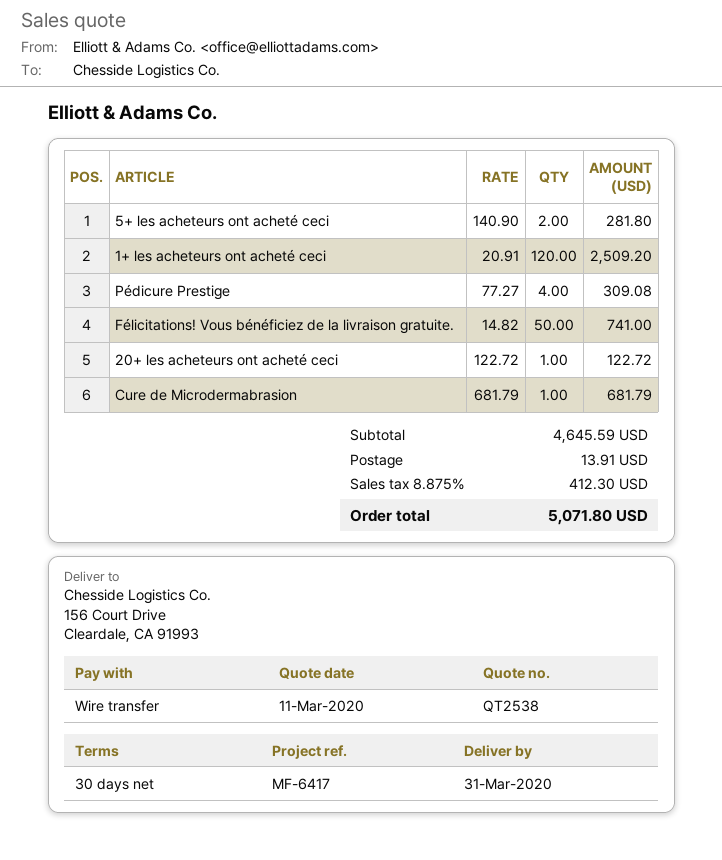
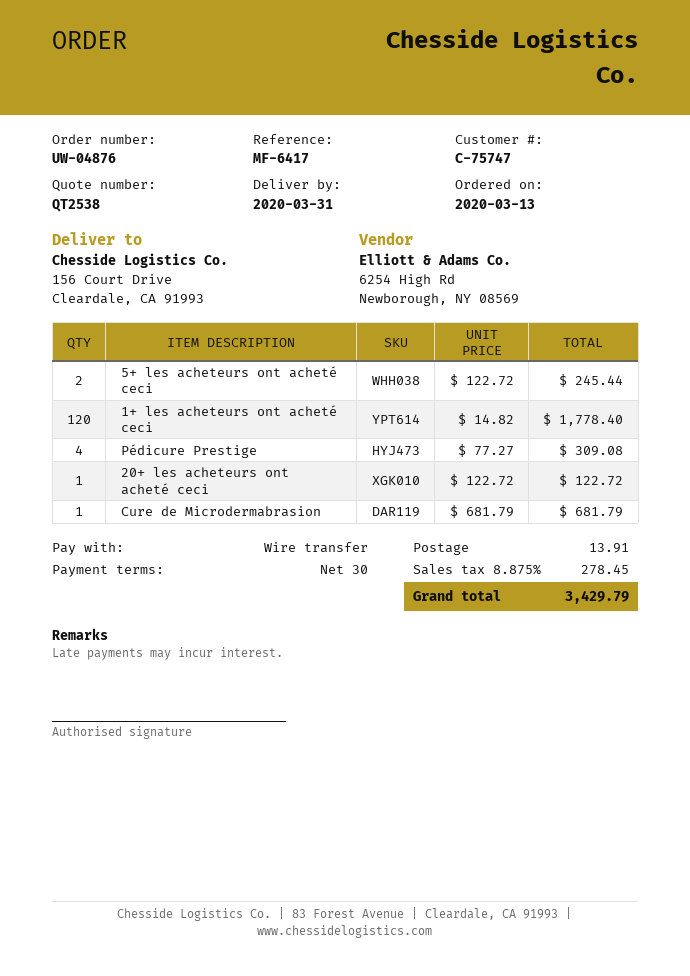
5+ les acheteurs ont acheté ceci: 2 x 140.90 = 281.80 -> 2 x 122.72 = 245.44
1+ les acheteurs ont acheté ceci: 120 x 20.91 = 2509.20 -> 120 x 14.82 = 1778.40
Félicitations! Vous bénéficiez de la livraison gratuite.: 50 x 14.82 = 741.00 -> none
tax: 8.875% = 412.30 -> 8.875% = 278.45
total: 5071.80 -> 3429.79

